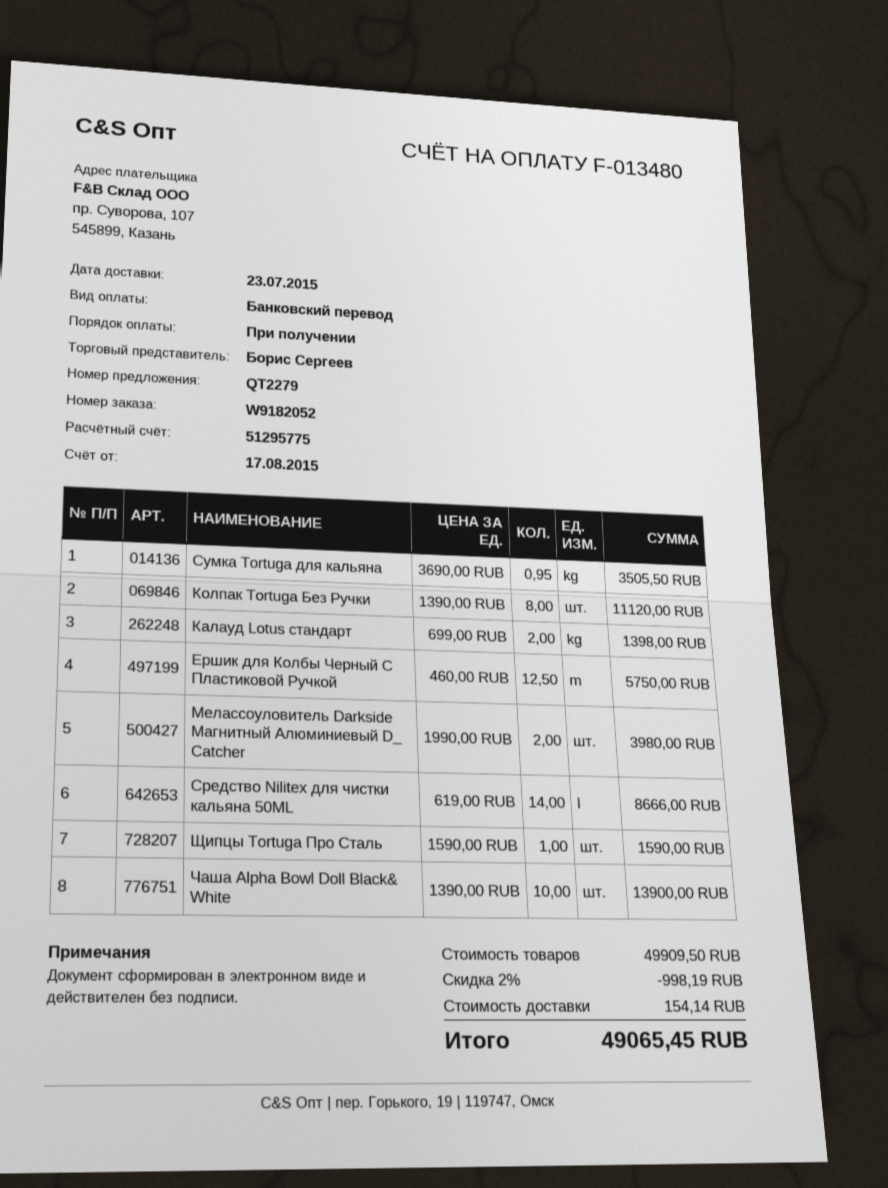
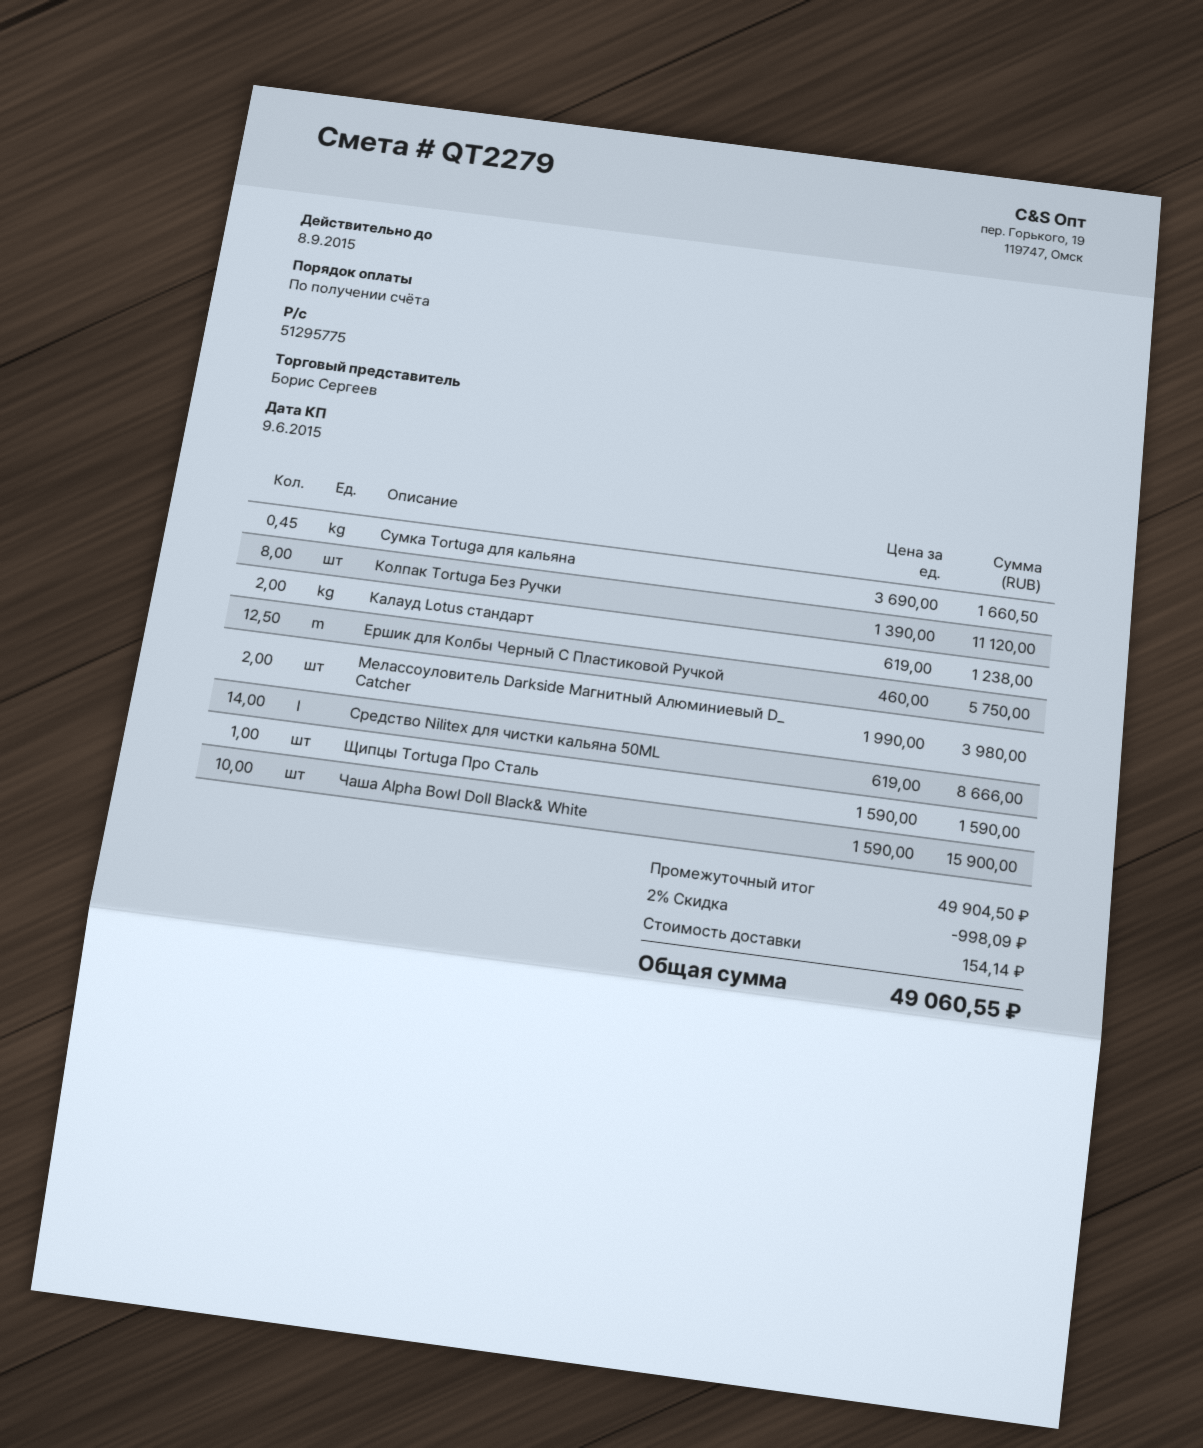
Сумка Tortuga для кальяна: 0.95 x 3690.00 = 3505.50 -> 0.45 x 3690.00 = 1660.50
Калауд Lotus стандарт: 2 x 699.00 = 1398.00 -> 2 x 619.00 = 1238.00
Чаша Alpha Bowl Doll Black& White: 10 x 1390.00 = 13900.00 -> 10 x 1590.00 = 15900.00
subtotal: 49909.50 -> 49904.50
discount: 2% = 998.19 -> 2% = 998.09
total: 49065.45 -> 49060.55

